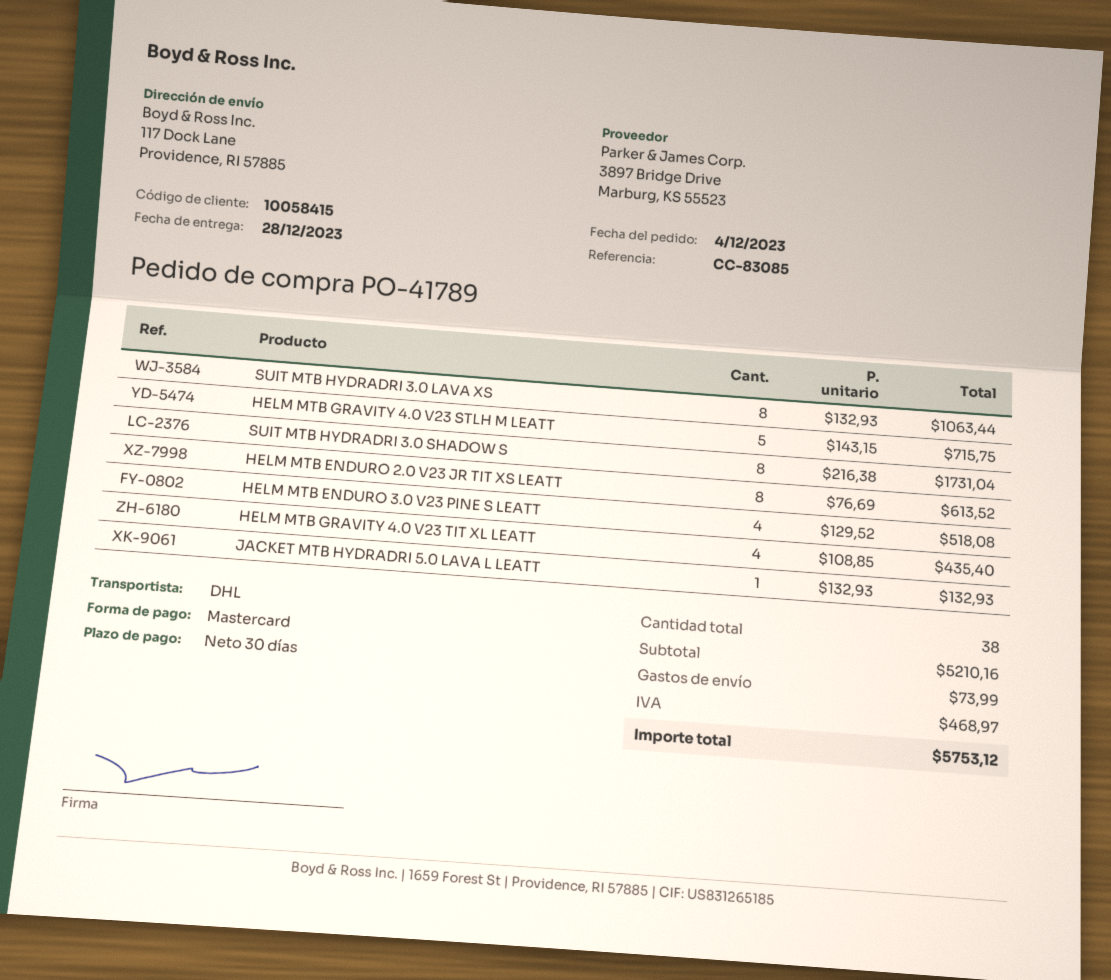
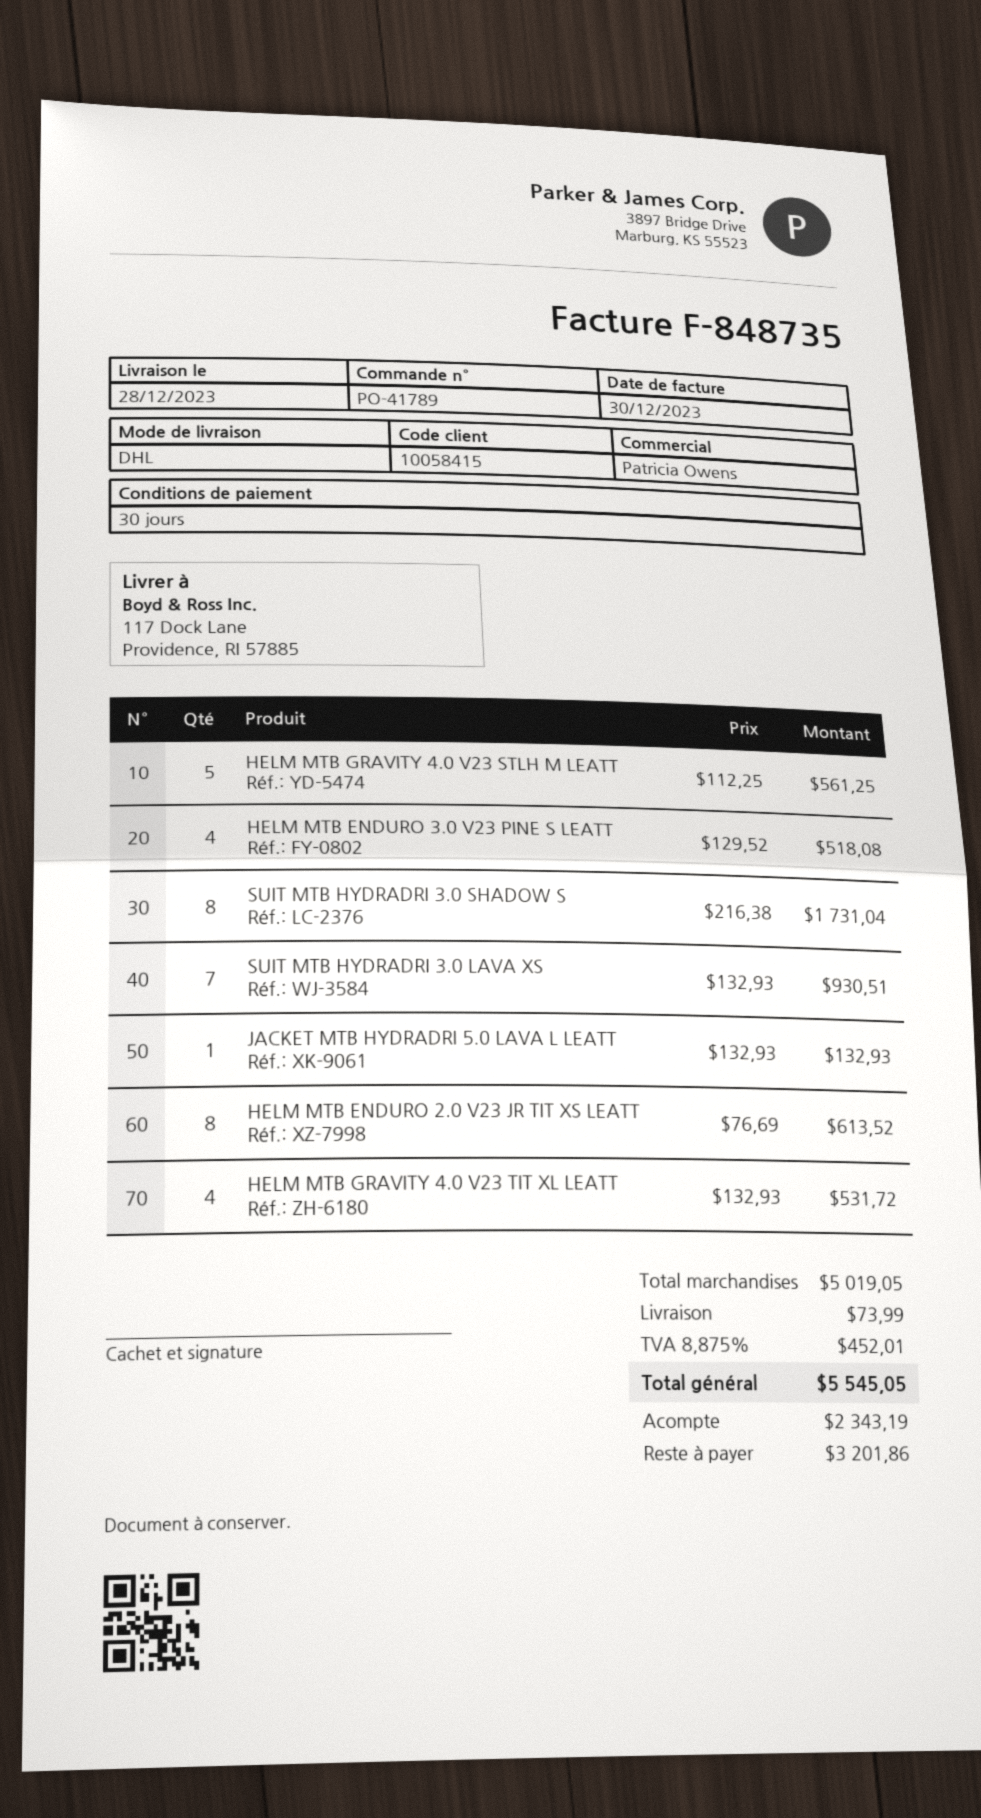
SUIT MTB HYDRADRI 3.0 LAVA XS: 8 x 132.93 = 1063.44 -> 7 x 132.93 = 930.51
HELM MTB GRAVITY 4.0 V23 STLH M LEATT: 5 x 143.15 = 715.75 -> 5 x 112.25 = 561.25
HELM MTB GRAVITY 4.0 V23 TIT XL LEATT: 4 x 108.85 = 435.40 -> 4 x 132.93 = 531.72
subtotal: 5210.16 -> 5019.05
tax: 468.97 -> 452.01
total: 5753.12 -> 5545.05

